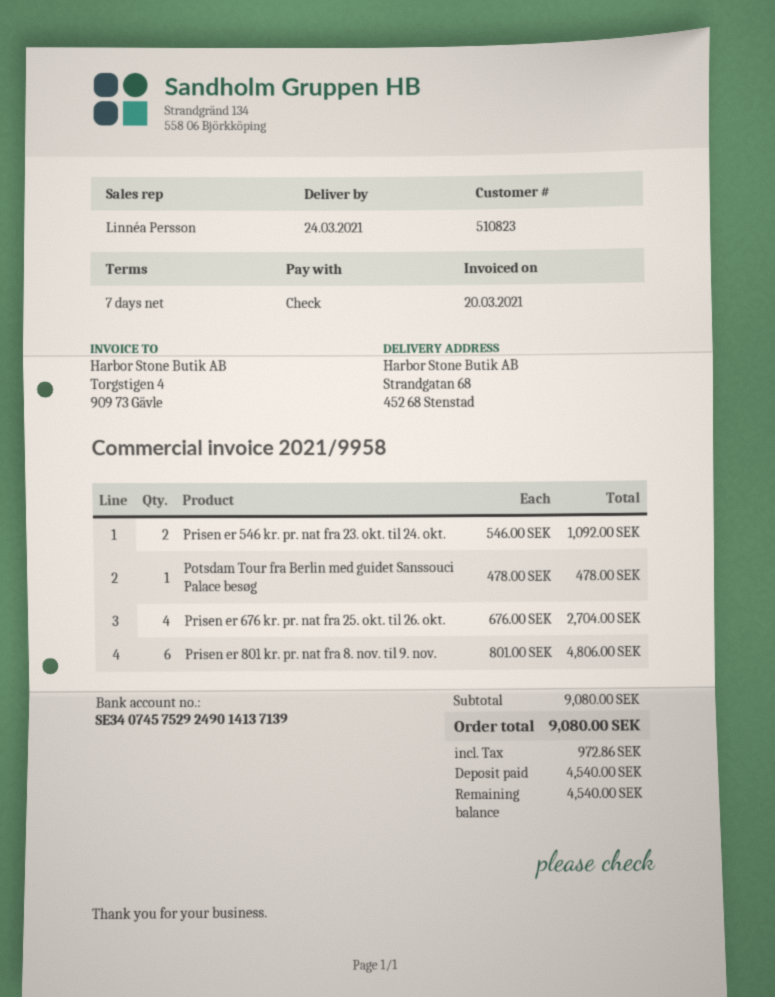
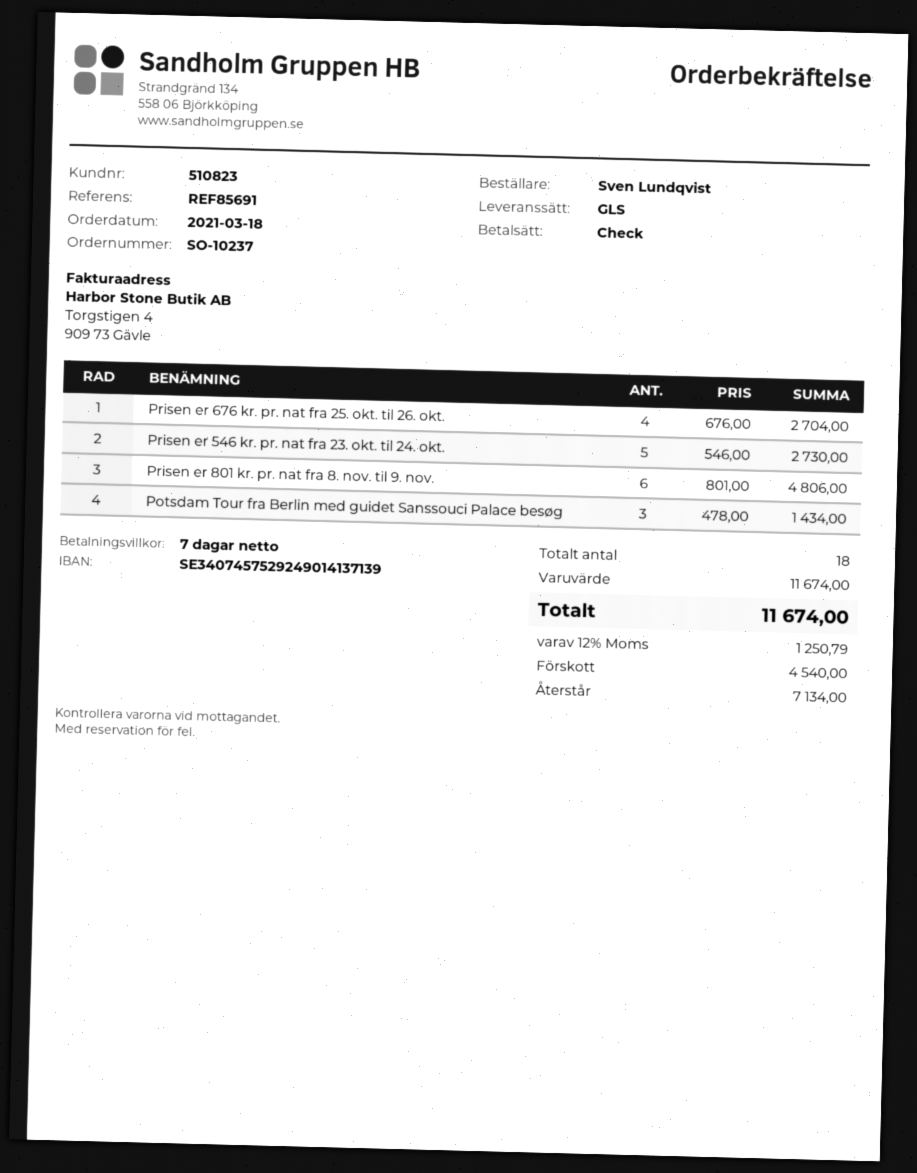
Prisen er 546 kr. pr. nat fra 23. okt. til 24. okt.: 2 x 546.00 = 1092.00 -> 5 x 546.00 = 2730.00
Potsdam Tour fra Berlin med guidet Sanssouci Palace besøg: 1 x 478.00 = 478.00 -> 3 x 478.00 = 1434.00
subtotal: 9080.00 -> 11674.00
tax: 972.86 -> 1250.79
total: 9080.00 -> 11674.00
balance: 4540.00 -> 7134.00

